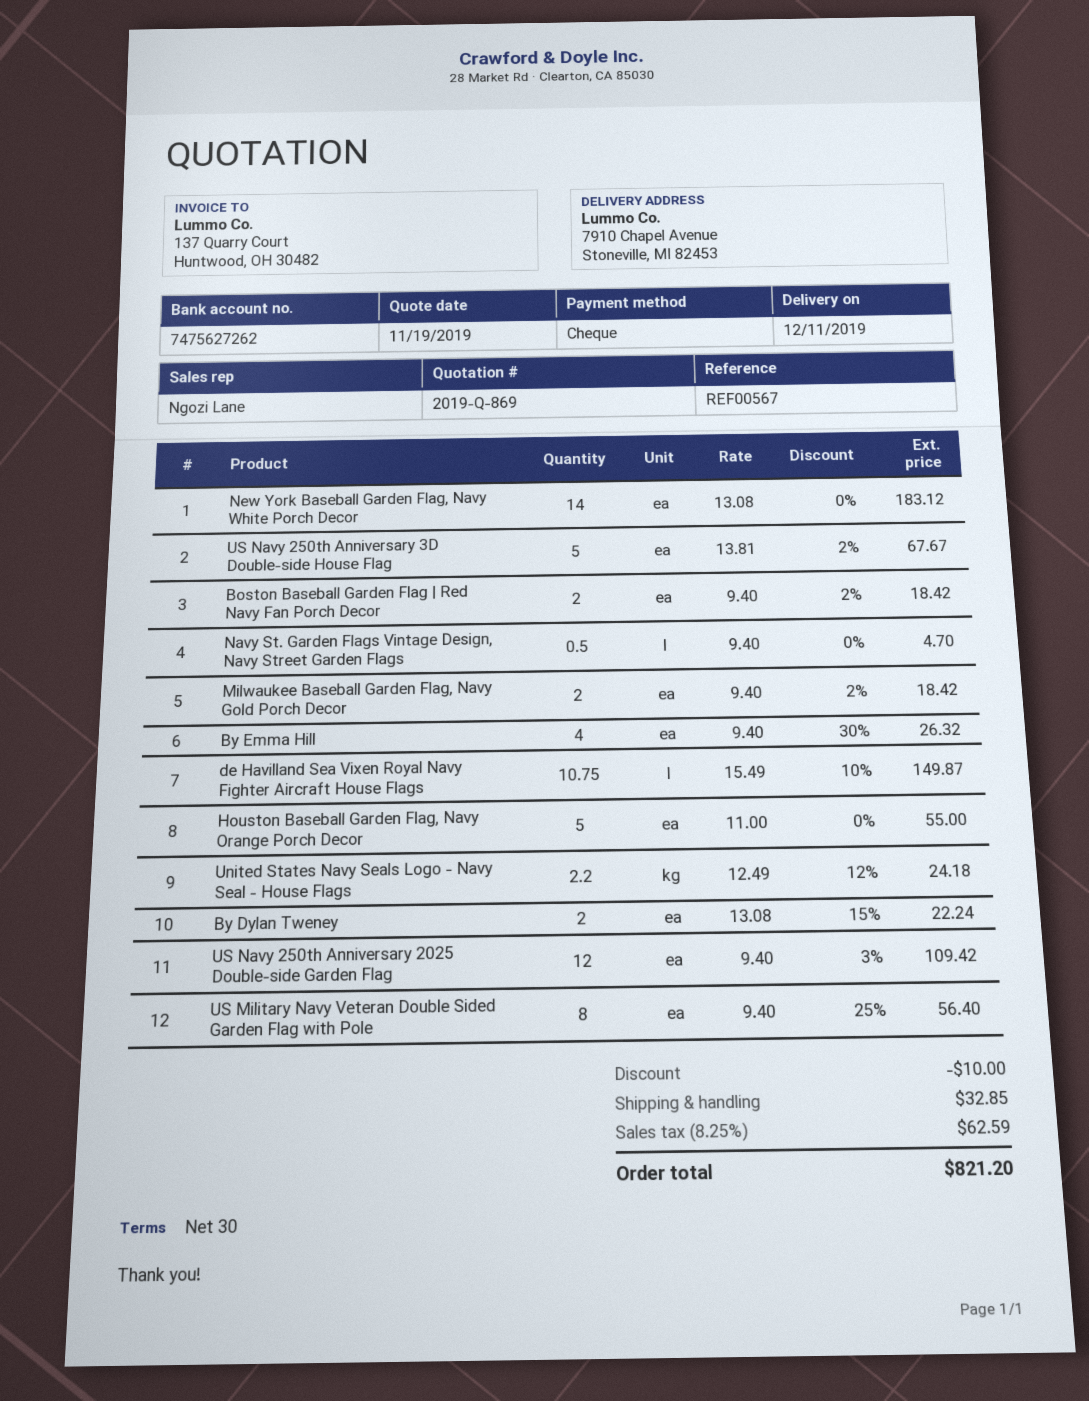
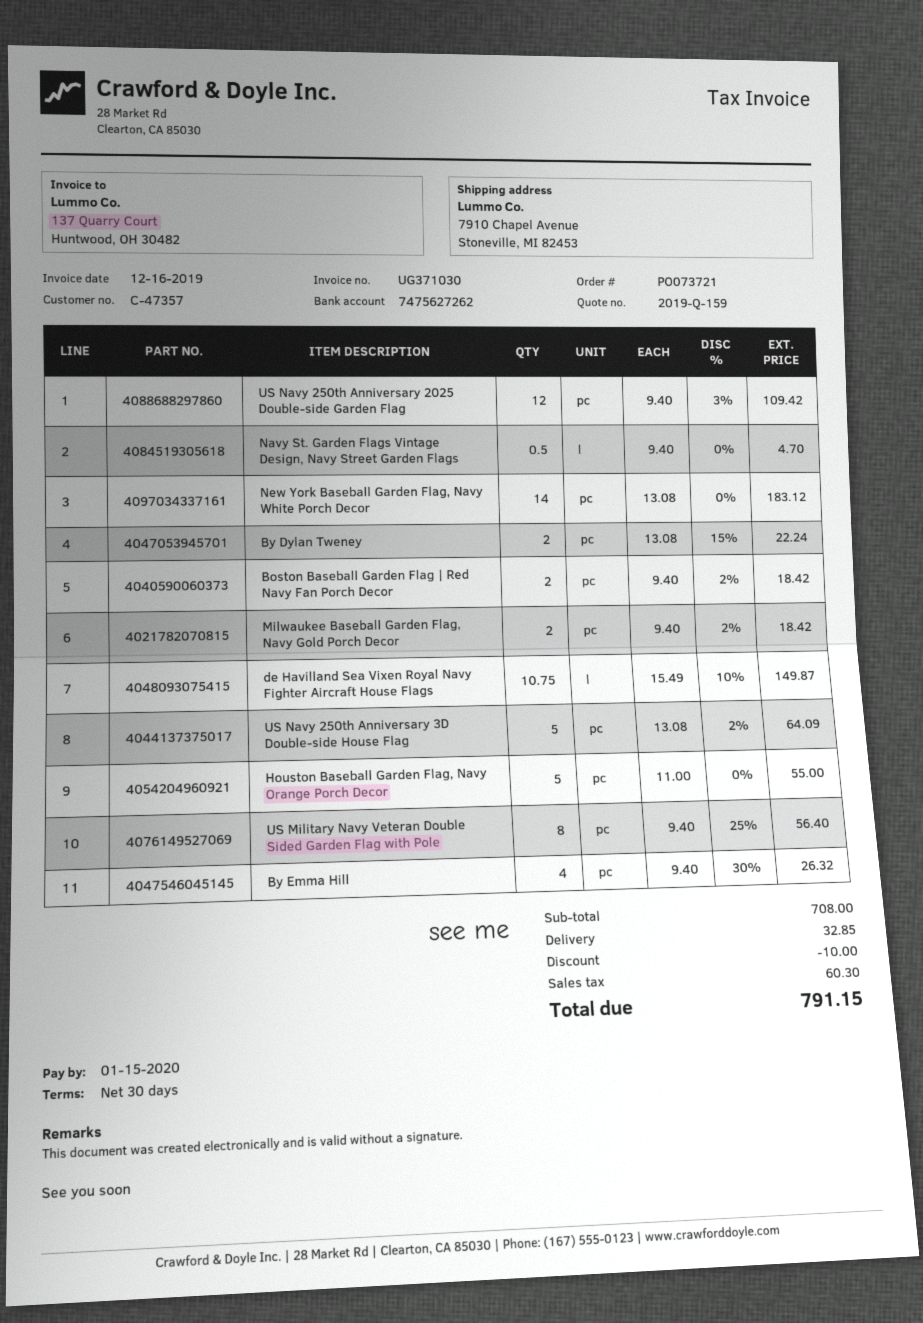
quote number: 2019-Q-869 -> 2019-Q-159
US Navy 250th Anniversary 3D Double-side House Flag: 5 x 13.81 - 2% = 67.67 -> 5 x 13.08 - 2% = 64.09
United States Navy Seals Logo - Navy Seal - House Flags: 2.2 x 12.49 - 12% = 24.18 -> none
tax: 62.59 -> 60.30
total: 821.20 -> 791.15

